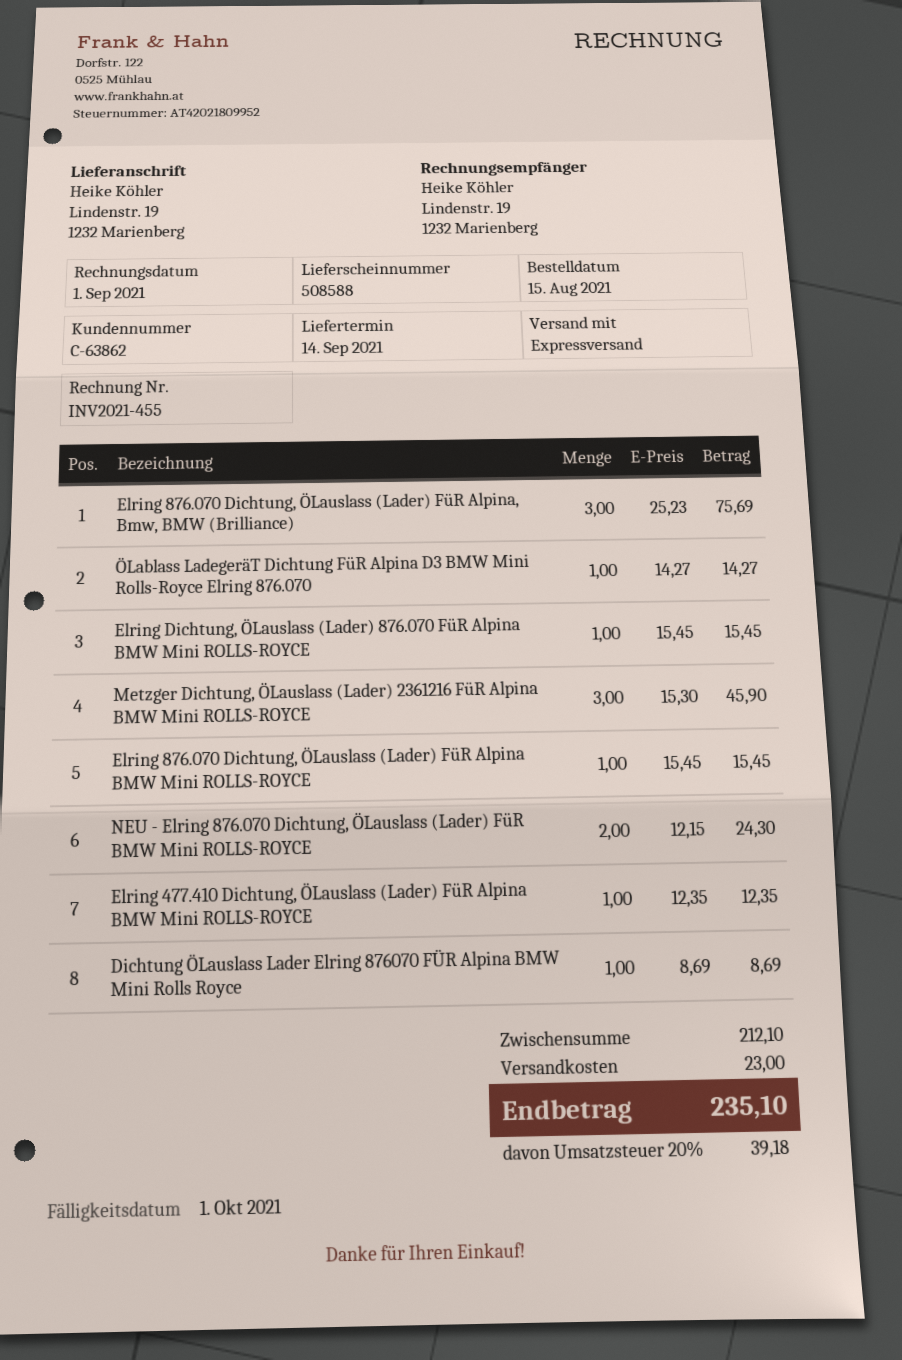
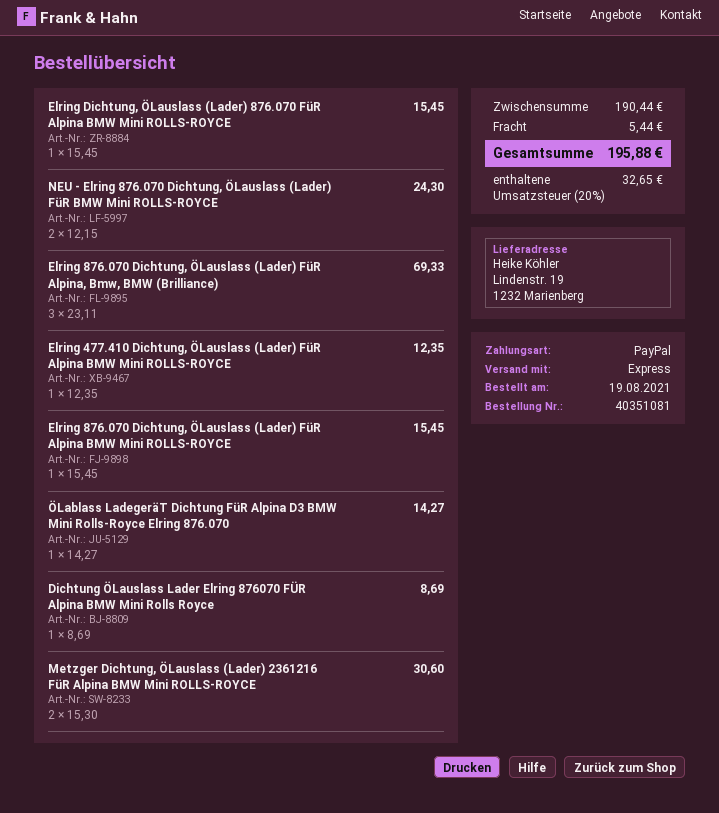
order date: 2021-08-15 -> 2021-08-19
Elring 876.070 Dichtung, ÖLauslass (Lader) FüR Alpina, Bmw, BMW (Brilliance): 3 x 25.23 = 75.69 -> 3 x 23.11 = 69.33
Metzger Dichtung, ÖLauslass (Lader) 2361216 FüR Alpina BMW Mini ROLLS-ROYCE: 3 x 15.30 = 45.90 -> 2 x 15.30 = 30.60
subtotal: 212.10 -> 190.44
shipping: 23.00 -> 5.44
tax: 20% = 39.18 -> 20% = 32.65
total: 235.10 -> 195.88

